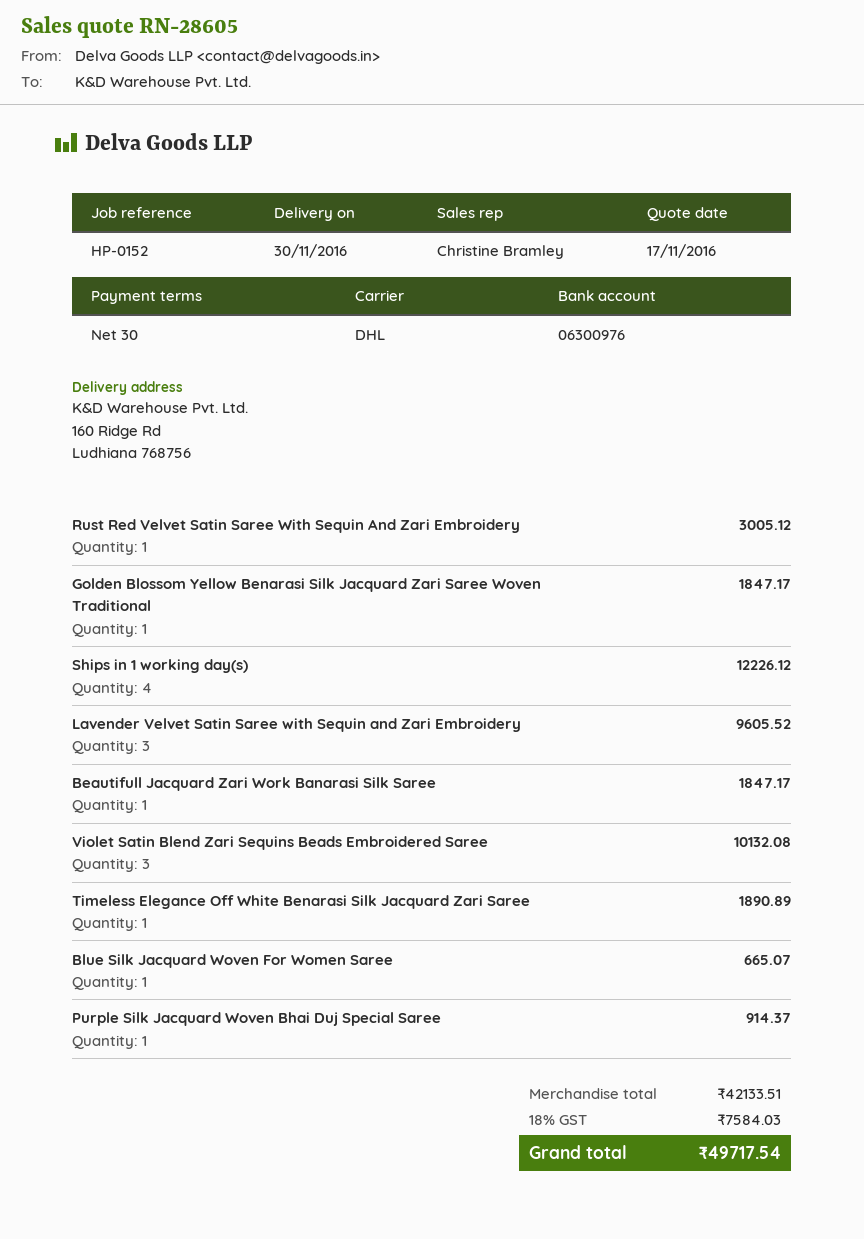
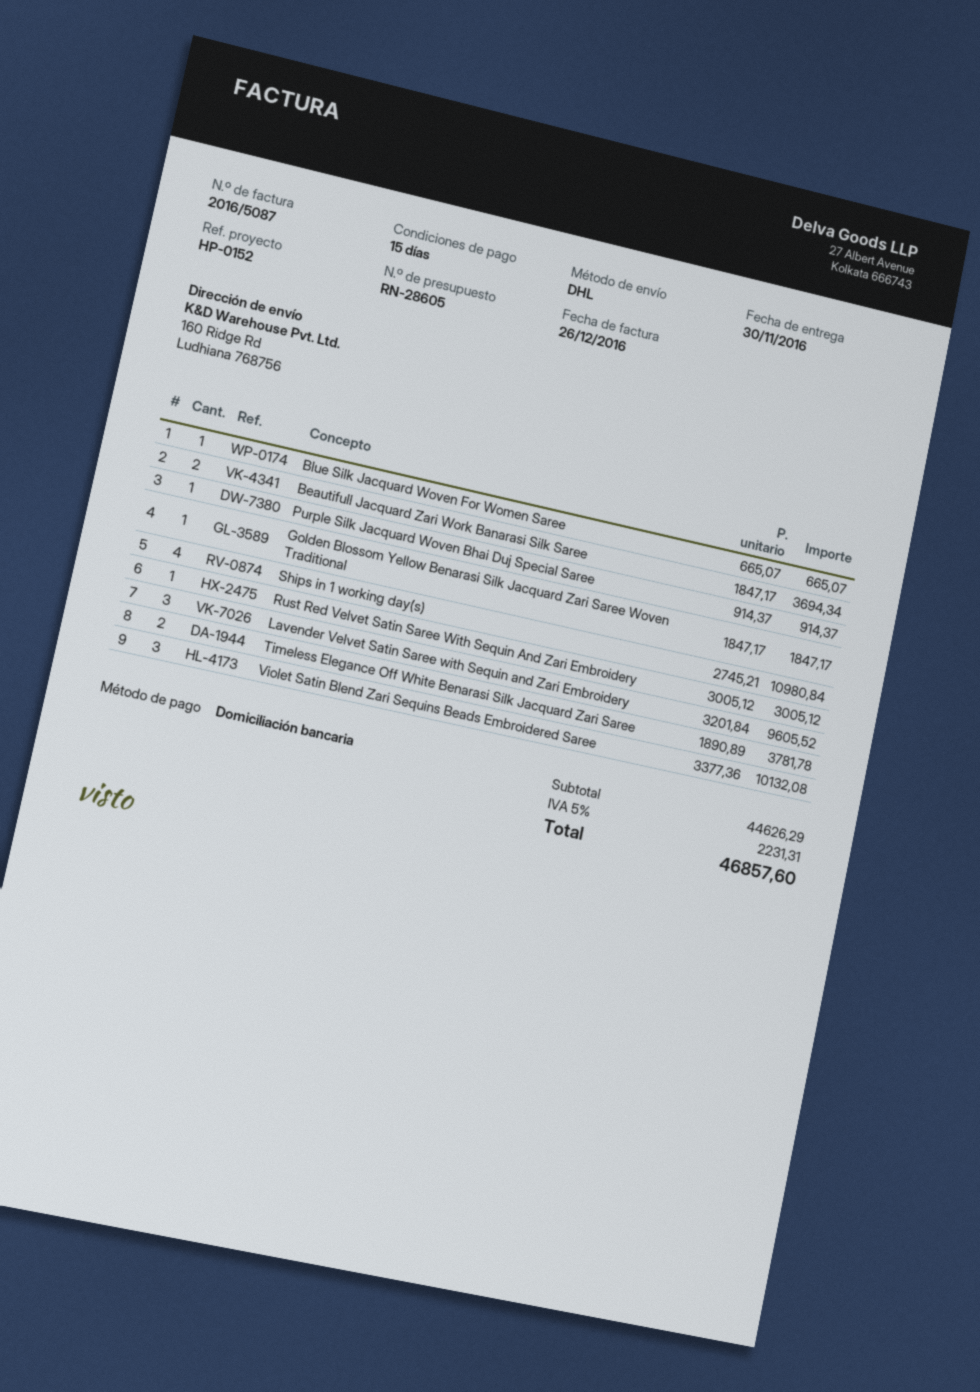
payment terms: 30 days -> 15 days
Ships in 1 working day(s): 4 for 12226.12 -> 4 for 10980.84
Beautifull Jacquard Zari Work Banarasi Silk Saree: 1 for 1847.17 -> 2 for 3694.34
Timeless Elegance Off White Benarasi Silk Jacquard Zari Saree: 1 for 1890.89 -> 2 for 3781.78
subtotal: 42133.51 -> 44626.29
tax: 18% = 7584.03 -> 5% = 2231.31
total: 49717.54 -> 46857.60

